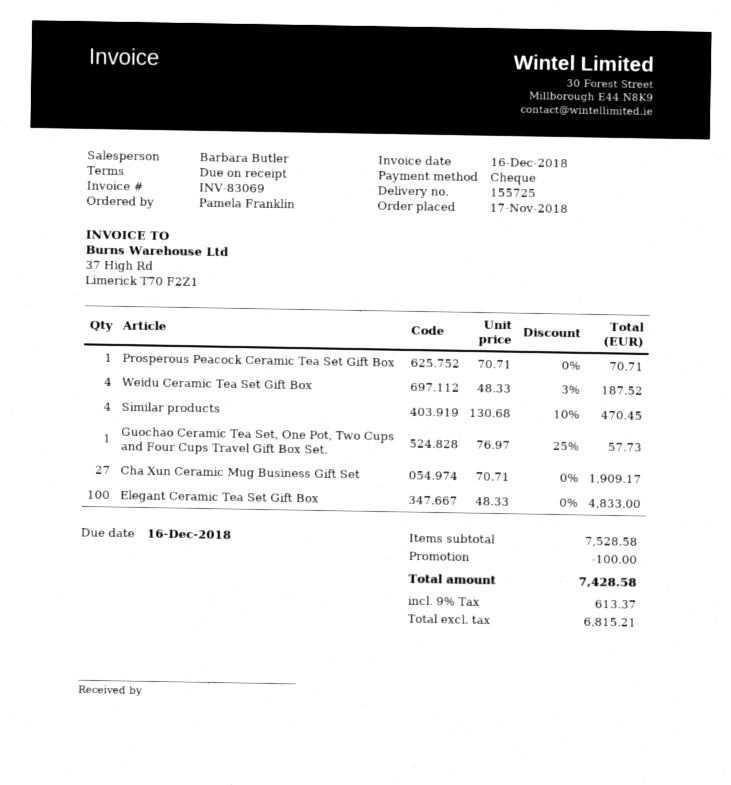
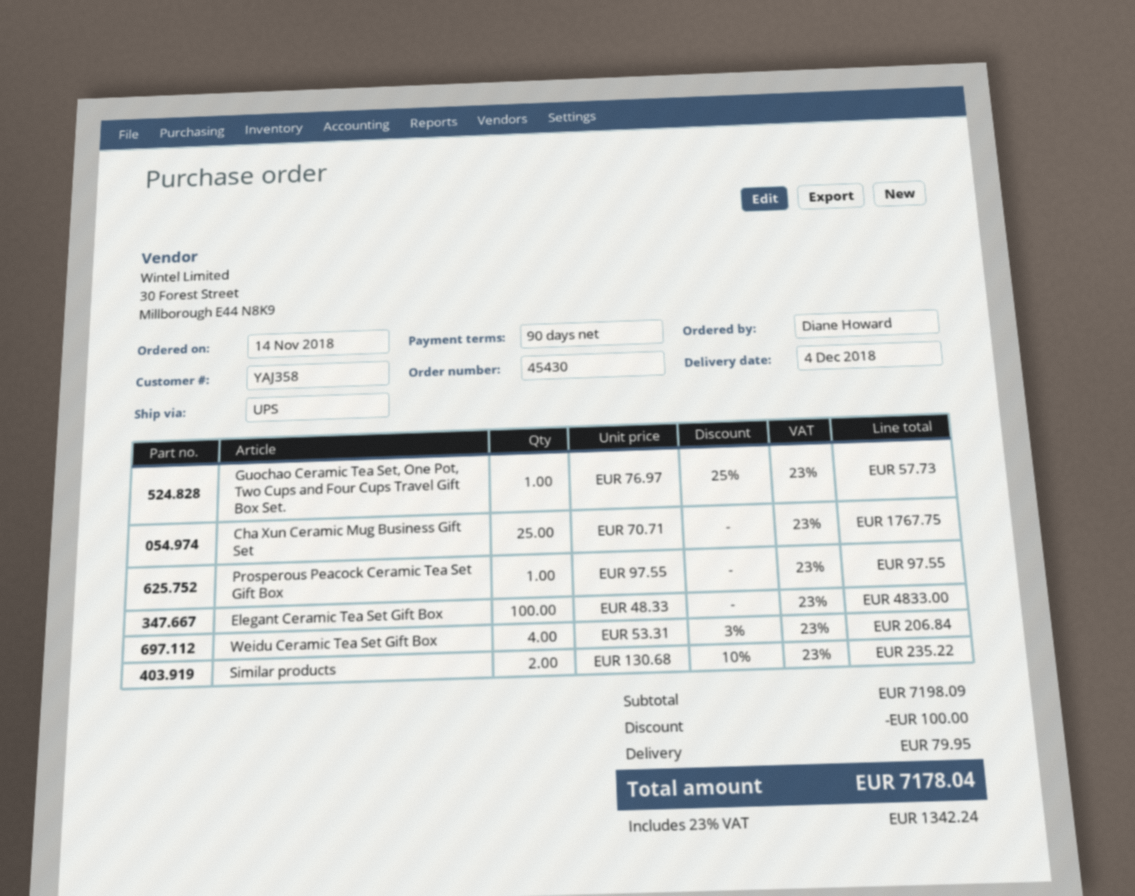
order date: 2018-11-17 -> 2018-11-14
payment terms: on receipt -> 90 days
ordered by: Pamela Franklin -> Diane Howard
Prosperous Peacock Ceramic Tea Set Gift Box: 1 x 70.71 = 70.71 -> 1 x 97.55 = 97.55
Weidu Ceramic Tea Set Gift Box: 4 x 48.33 - 3% = 187.52 -> 4 x 53.31 - 3% = 206.84
Similar products: 4 x 130.68 - 10% = 470.45 -> 2 x 130.68 - 10% = 235.22
Cha Xun Ceramic Mug Business Gift Set: 27 x 70.71 = 1909.17 -> 25 x 70.71 = 1767.75
subtotal: 7528.58 -> 7198.09
shipping: none -> 79.95
tax: 9% = 613.37 -> 23% = 1342.24
total: 7428.58 -> 7178.04

